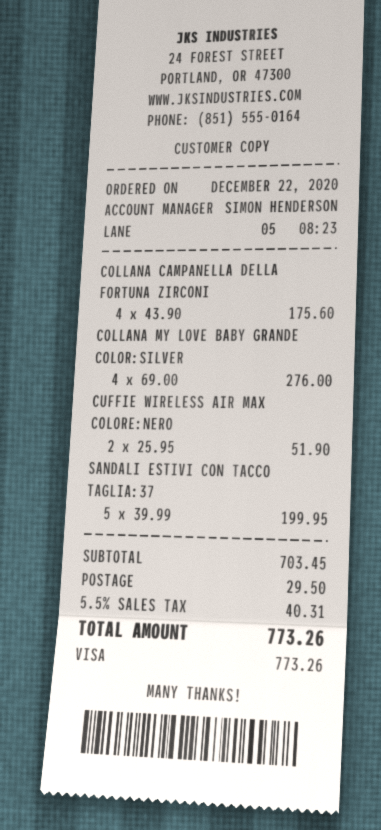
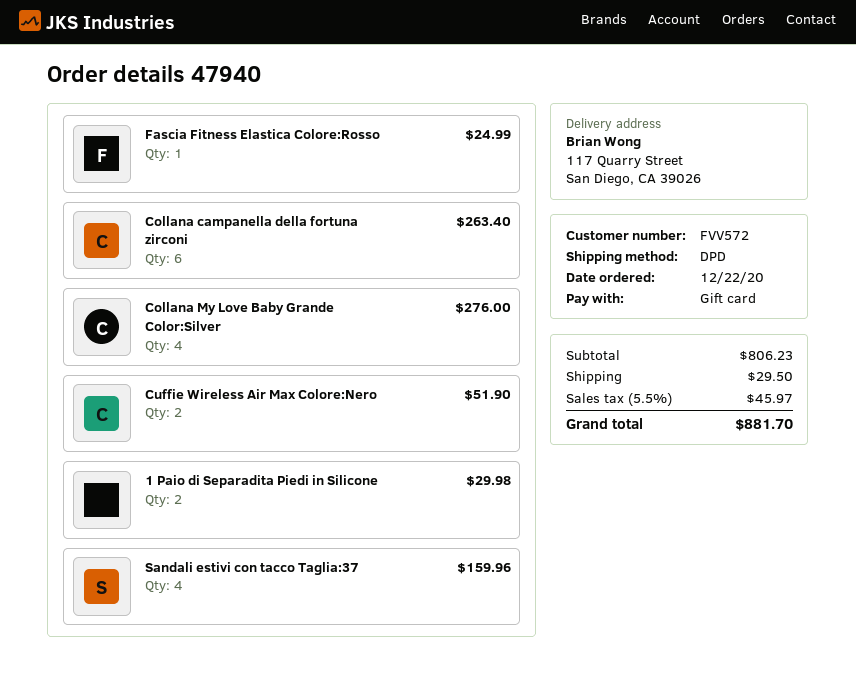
payment method: Visa -> gift card
COLLANA CAMPANELLA DELLA FORTUNA ZIRCONI: 4 for 175.60 -> 6 for 263.40
SANDALI ESTIVI CON TACCO TAGLIA:37: 5 for 199.95 -> 4 for 159.96
Fascia Fitness Elastica Colore:Rosso: none -> 1 for 24.99
1 Paio di Separadita Piedi in Silicone: none -> 2 for 29.98
subtotal: 703.45 -> 806.23
tax: 5.5% = 40.31 -> 5.5% = 45.97
total: 773.26 -> 881.70

